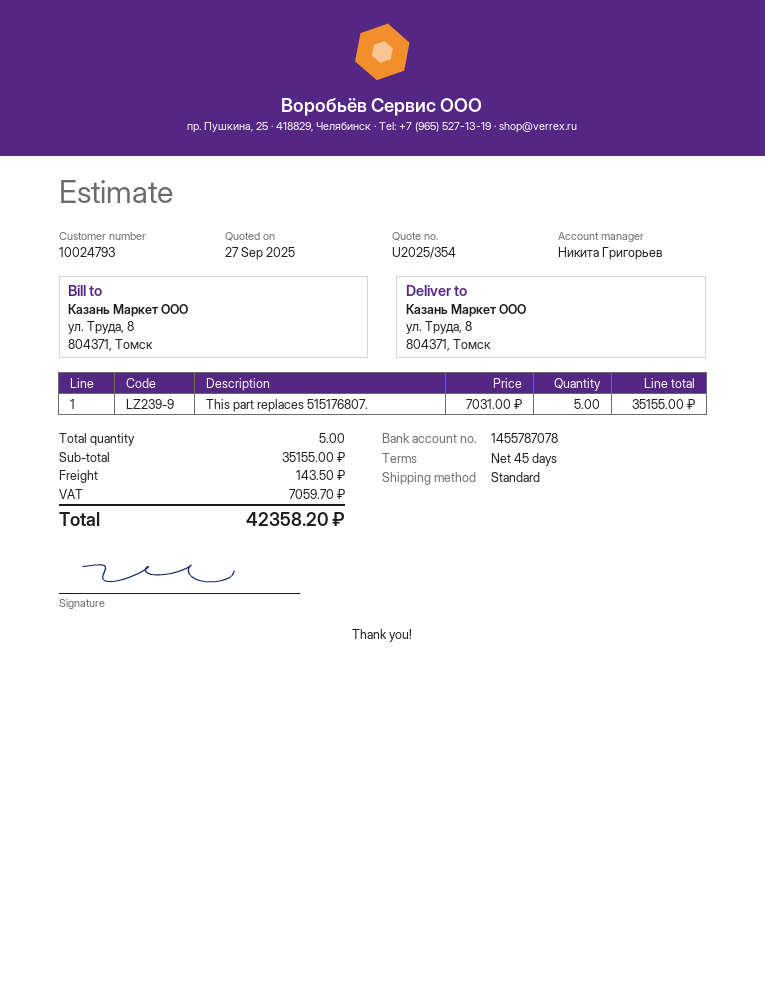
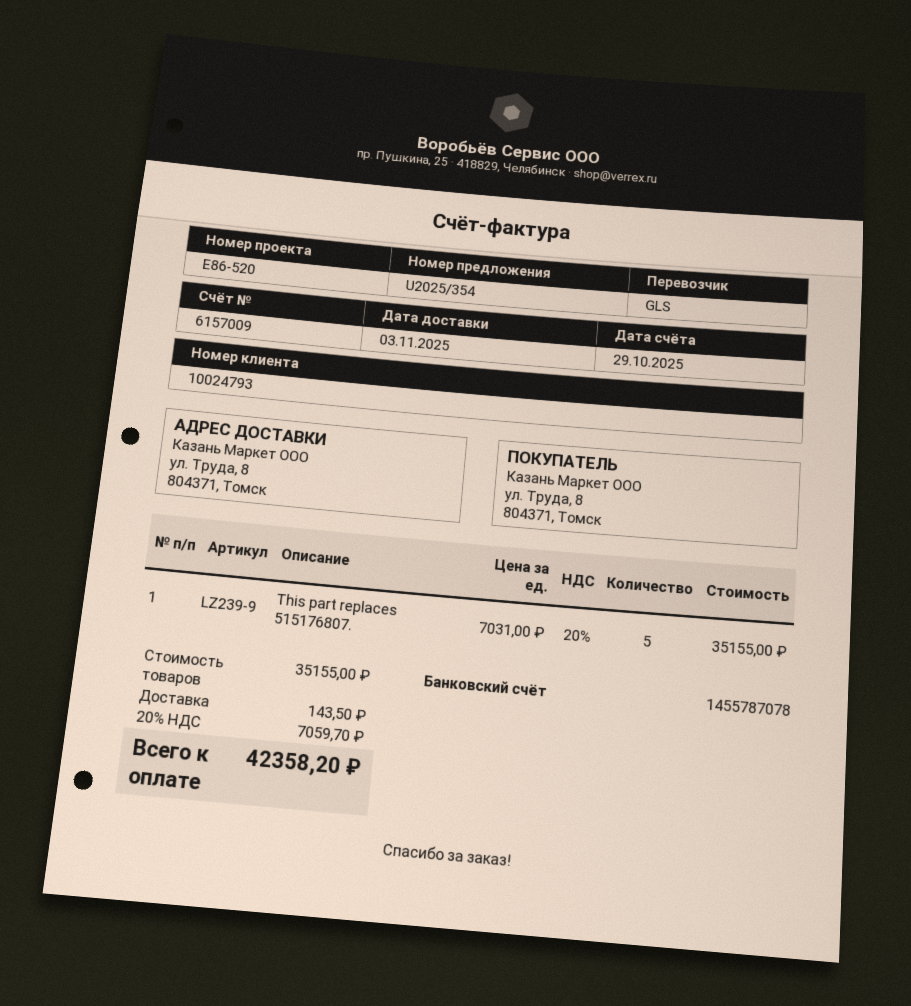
shipping method: standard -> GLS

